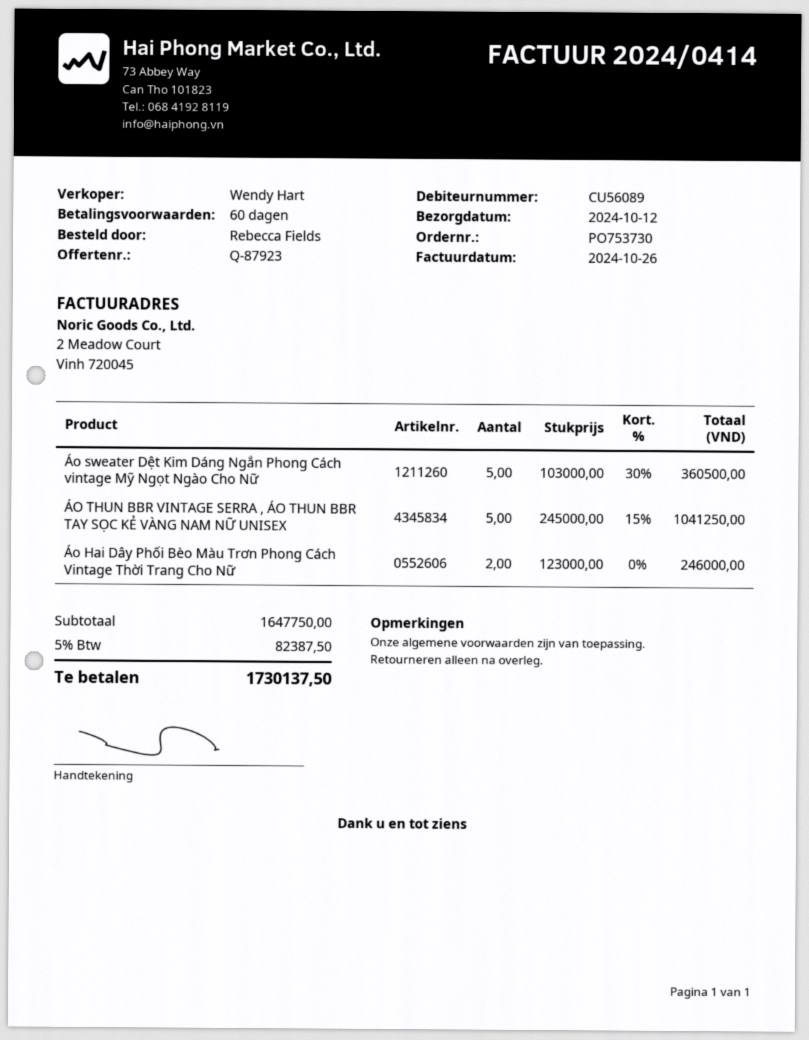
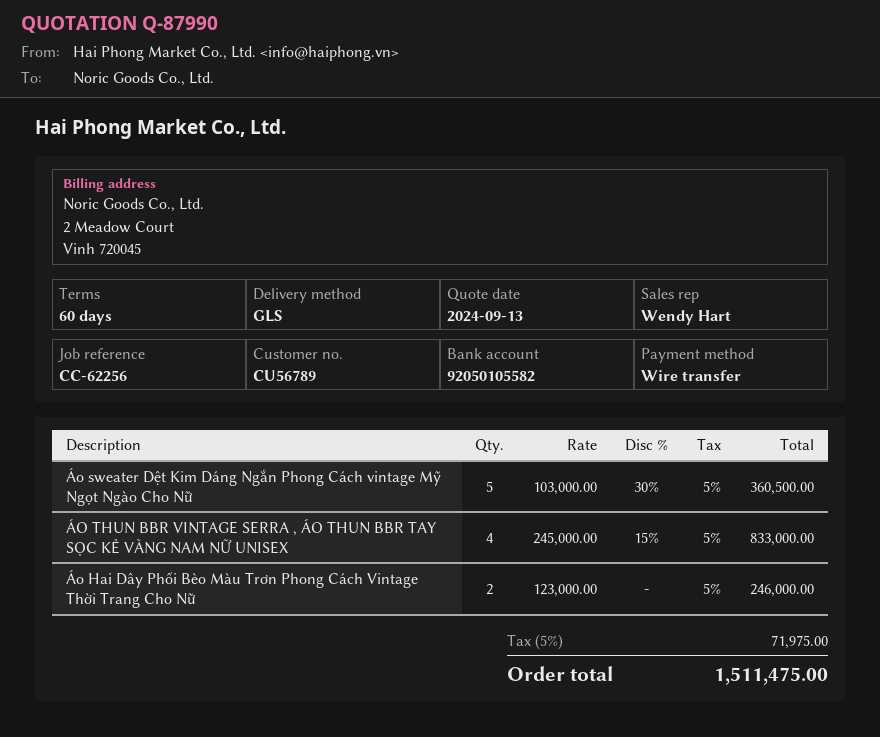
quote number: Q-87923 -> Q-87990
customer number: CU56089 -> CU56789
ÁO THUN BBR VINTAGE SERRA , ÁO THUN BBR TAY SỌC KẺ VÀNG NAM NỮ UNISEX: 5 x 245000.00 - 15% = 1041250.00 -> 4 x 245000.00 - 15% = 833000.00
tax: 5% = 82387.50 -> 5% = 71975.00
total: 1730137.50 -> 1511475.00

